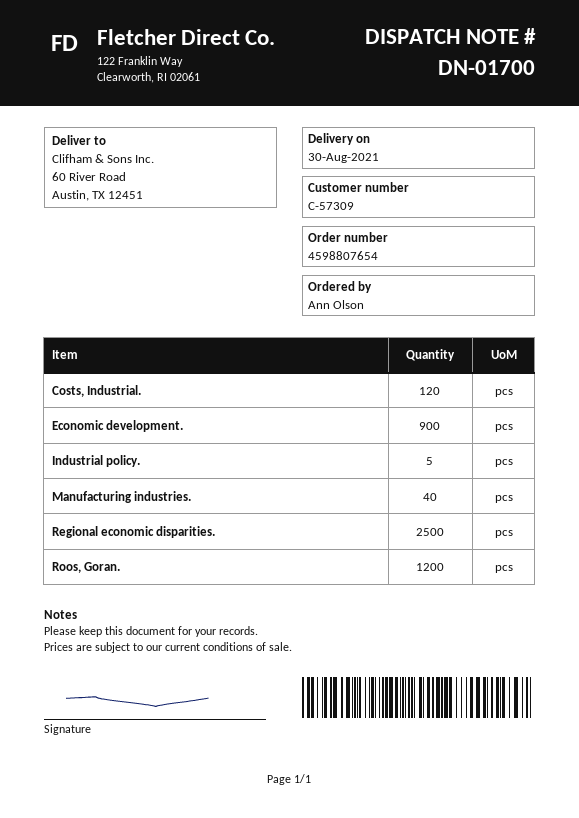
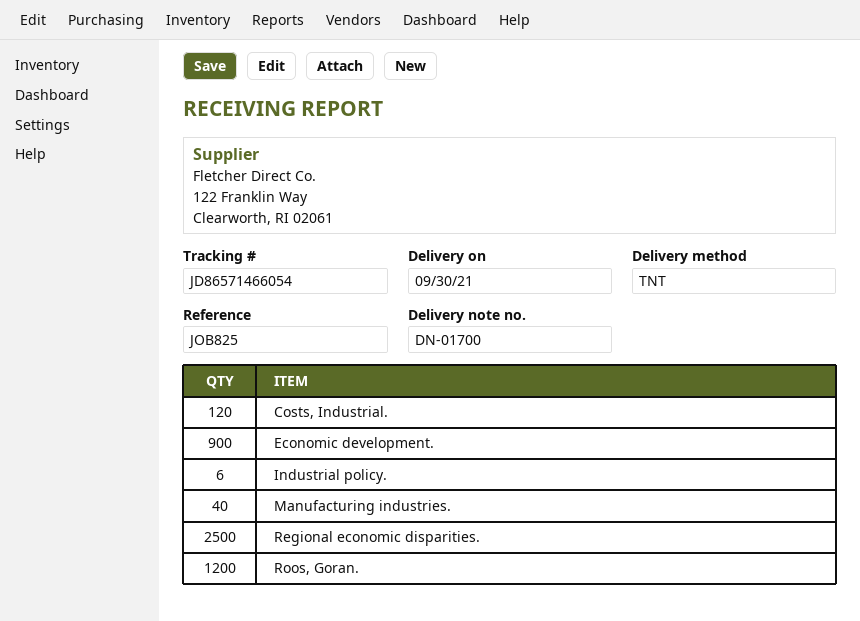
delivery date: 2021-08-30 -> 2021-09-30
Industrial policy.: 5 -> 6

